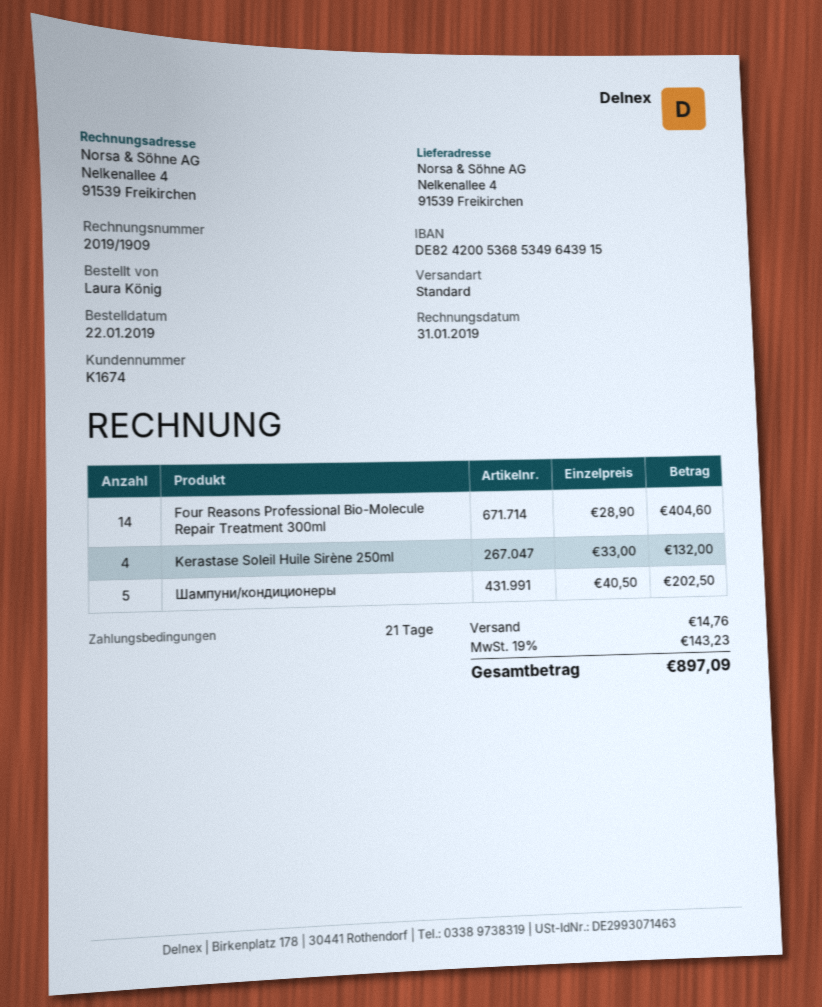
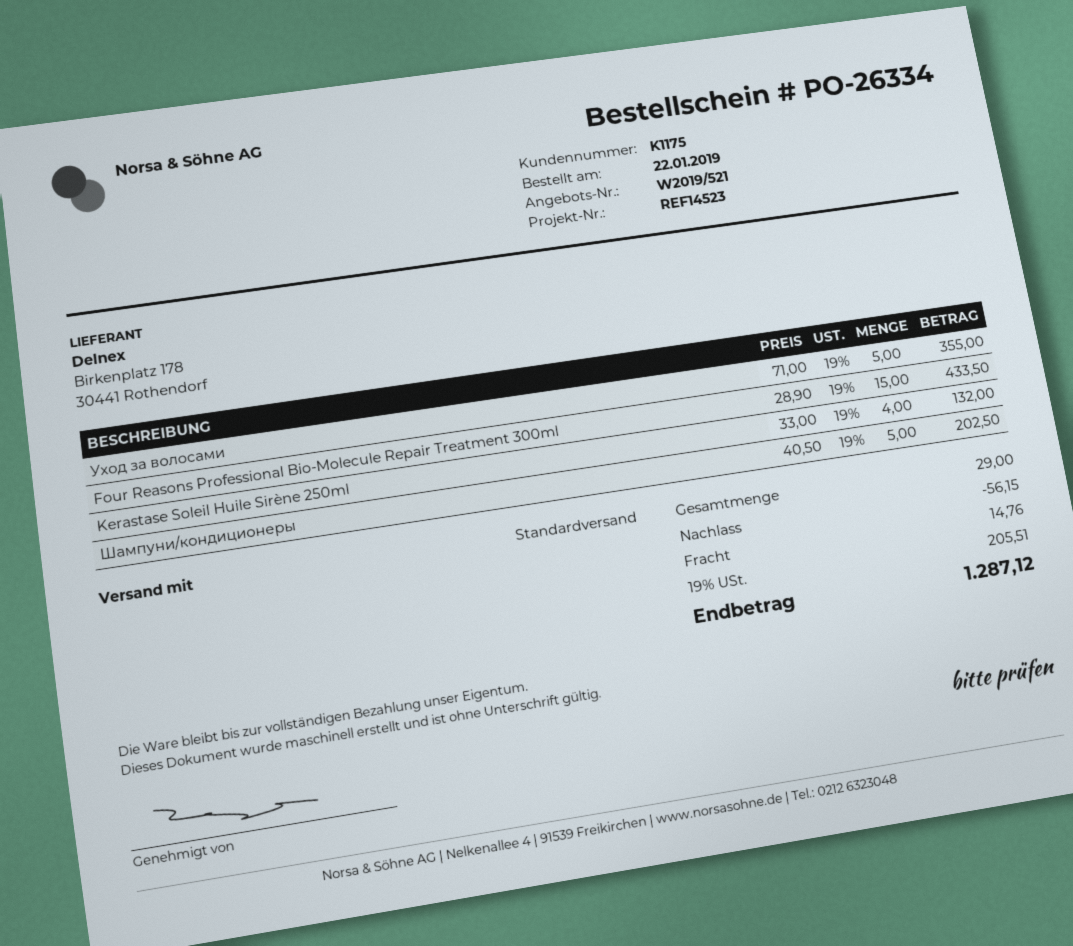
customer number: K1674 -> K1175
Four Reasons Professional Bio-Molecule Repair Treatment 300ml: 14 x 28.90 = 404.60 -> 15 x 28.90 = 433.50
Уход за волосами: none -> 5 x 71.00 = 355.00
discount: none -> 56.15
tax: 19% = 143.23 -> 19% = 205.51
total: 897.09 -> 1287.12

